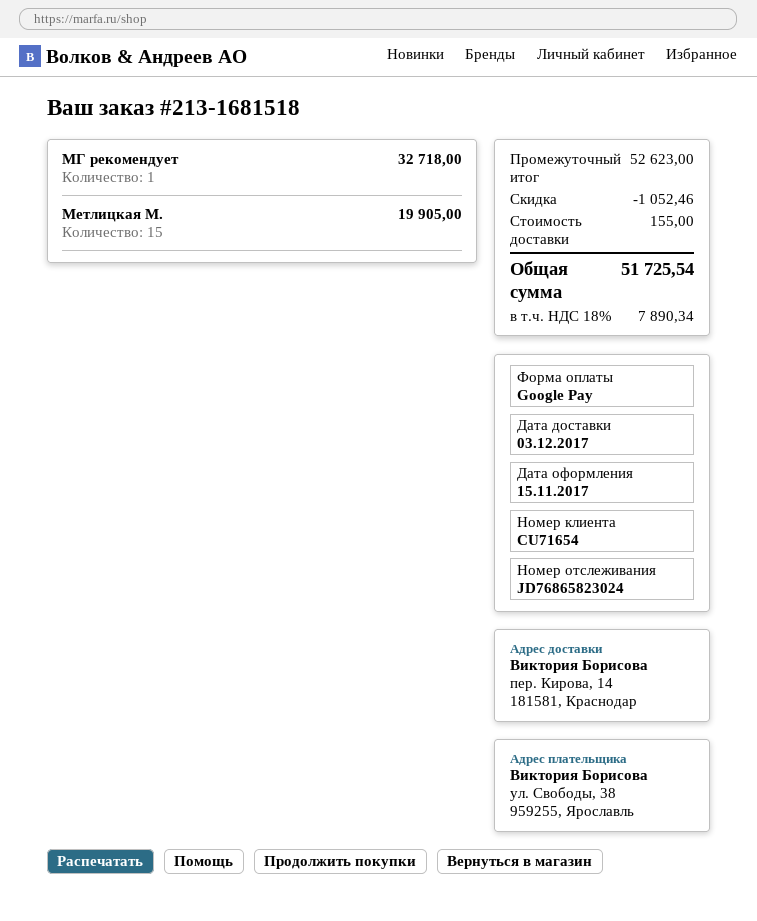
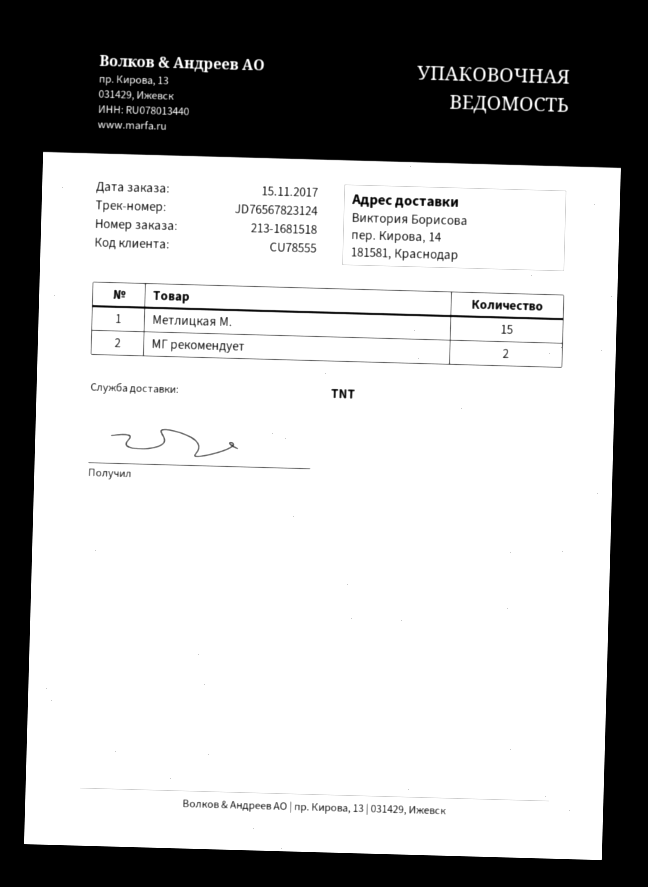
customer number: CU71654 -> CU78555
tracking number: JD76865823024 -> JD76567823124
МГ рекомендует: 1 -> 2

